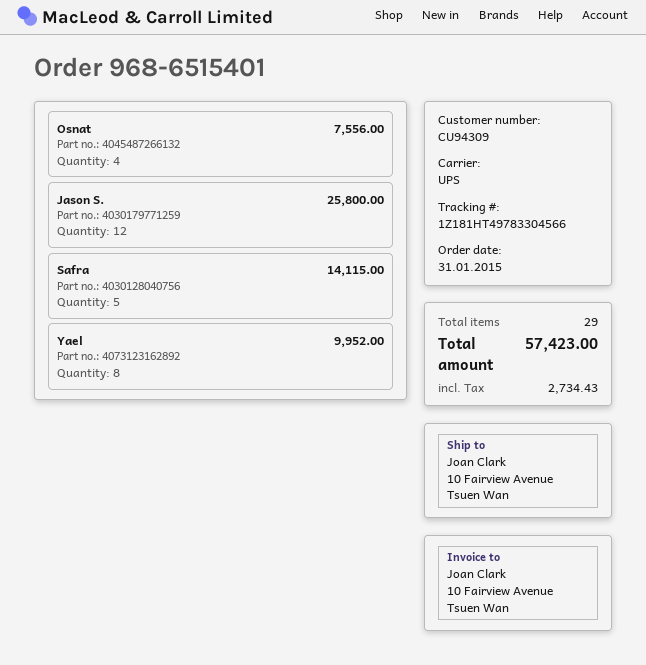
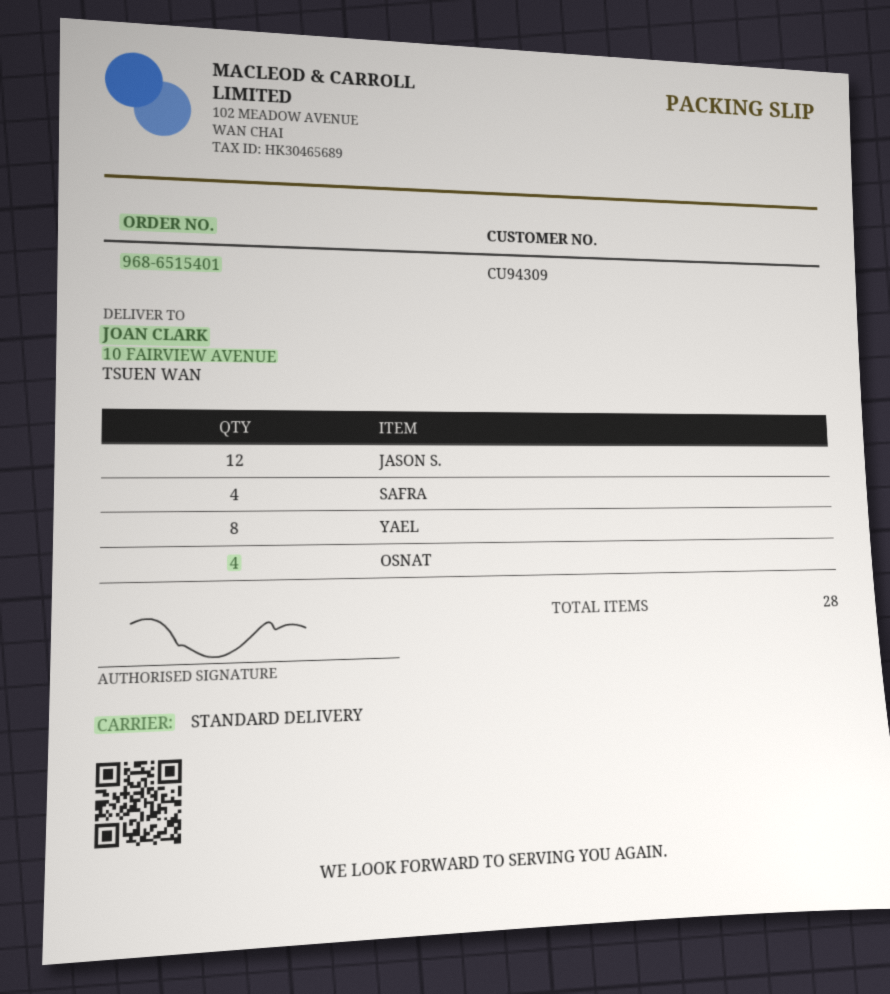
shipping method: UPS -> standard
Safra: 5 -> 4
total quantity: 29 -> 28

